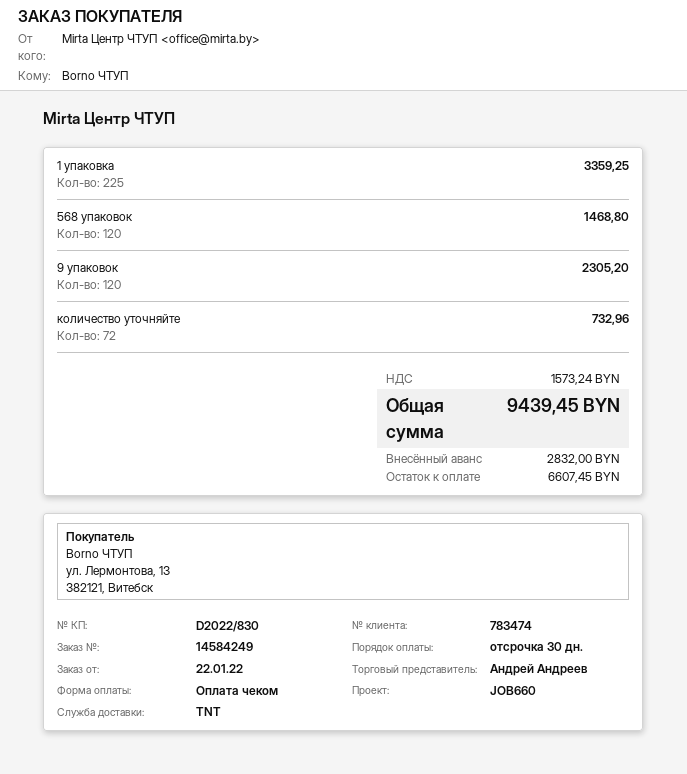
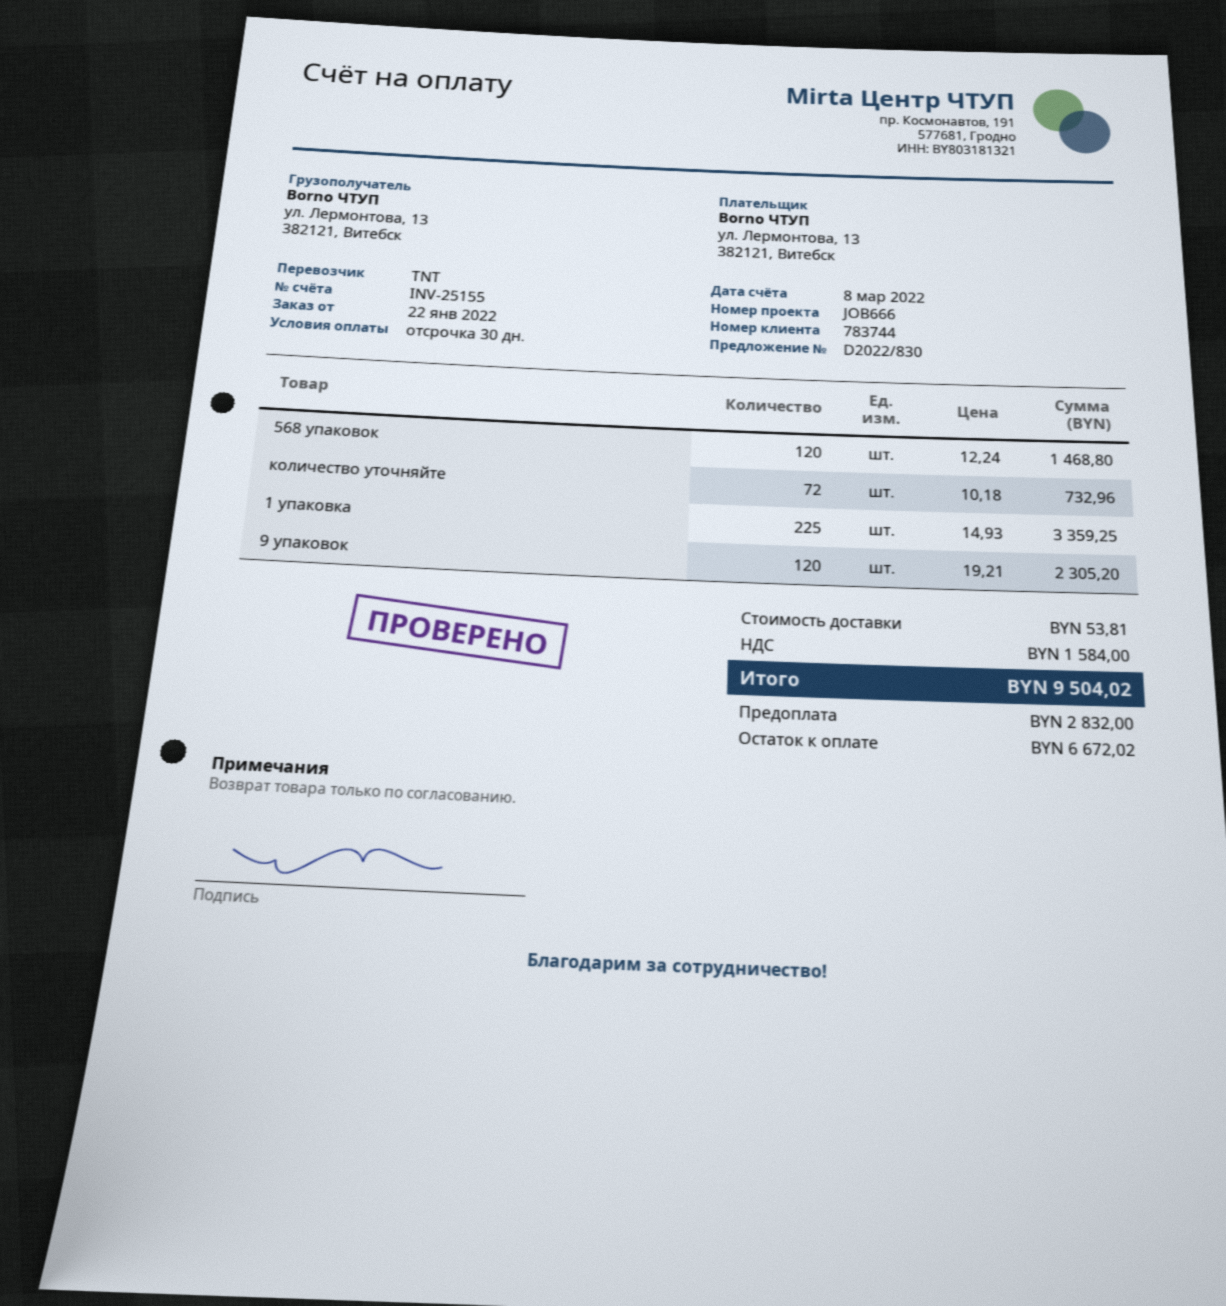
customer number: 783474 -> 783744
reference: JOB660 -> JOB666
shipping: none -> 53.81
tax: 1573.24 -> 1584.00
total: 9439.45 -> 9504.02
balance: 6607.45 -> 6672.02

